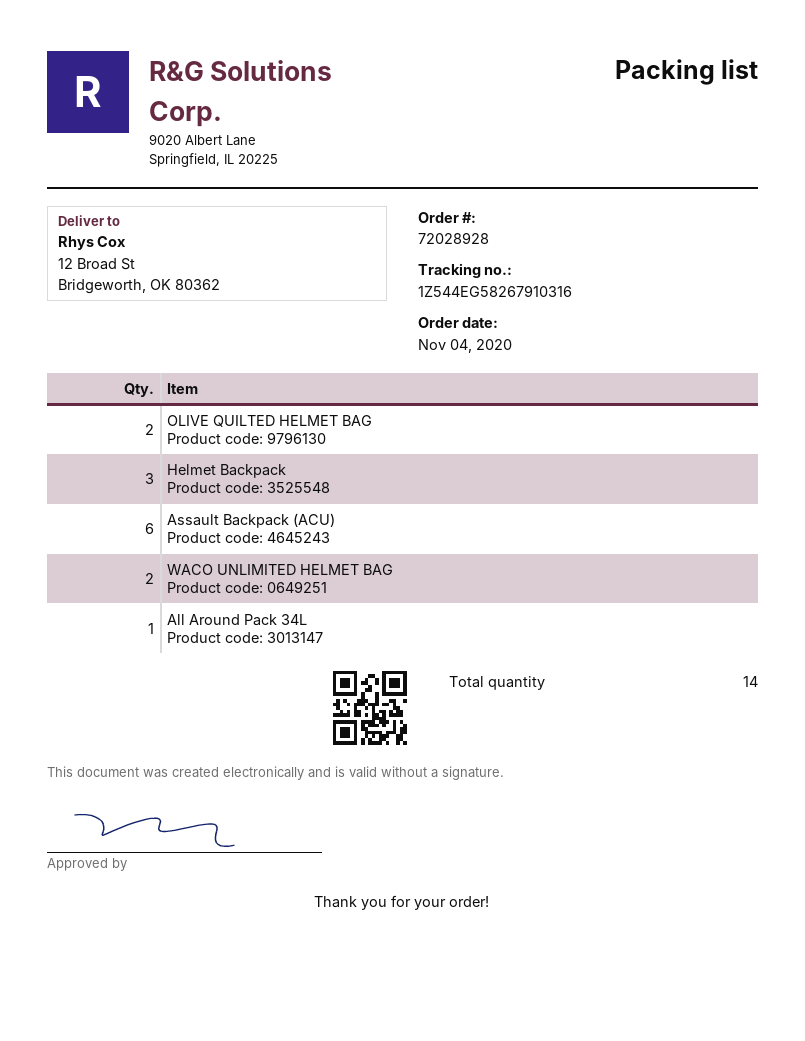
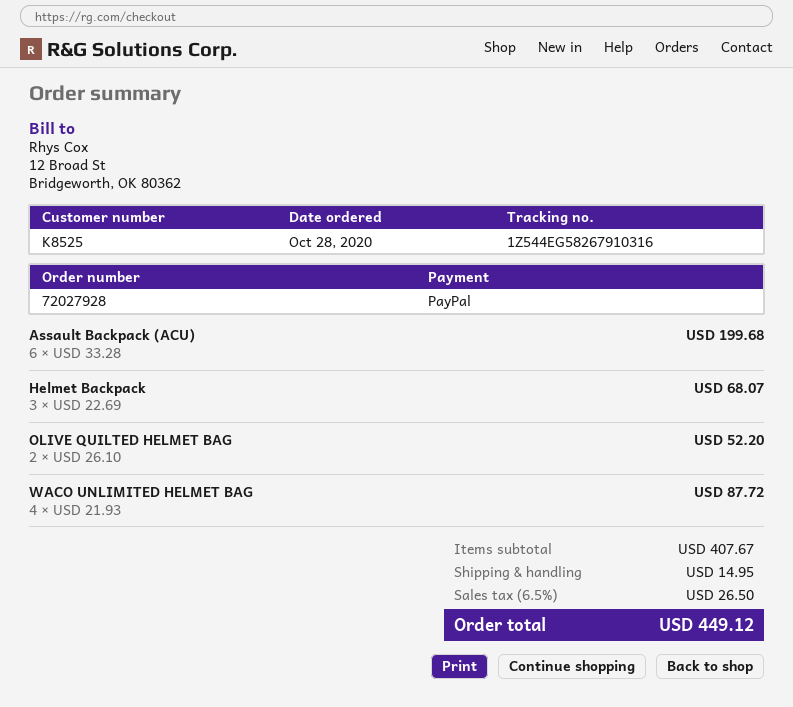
order number: 72028928 -> 72027928
order date: 2020-11-04 -> 2020-10-28
WACO UNLIMITED HELMET BAG: 2 -> 4
All Around Pack 34L: 1 -> none

